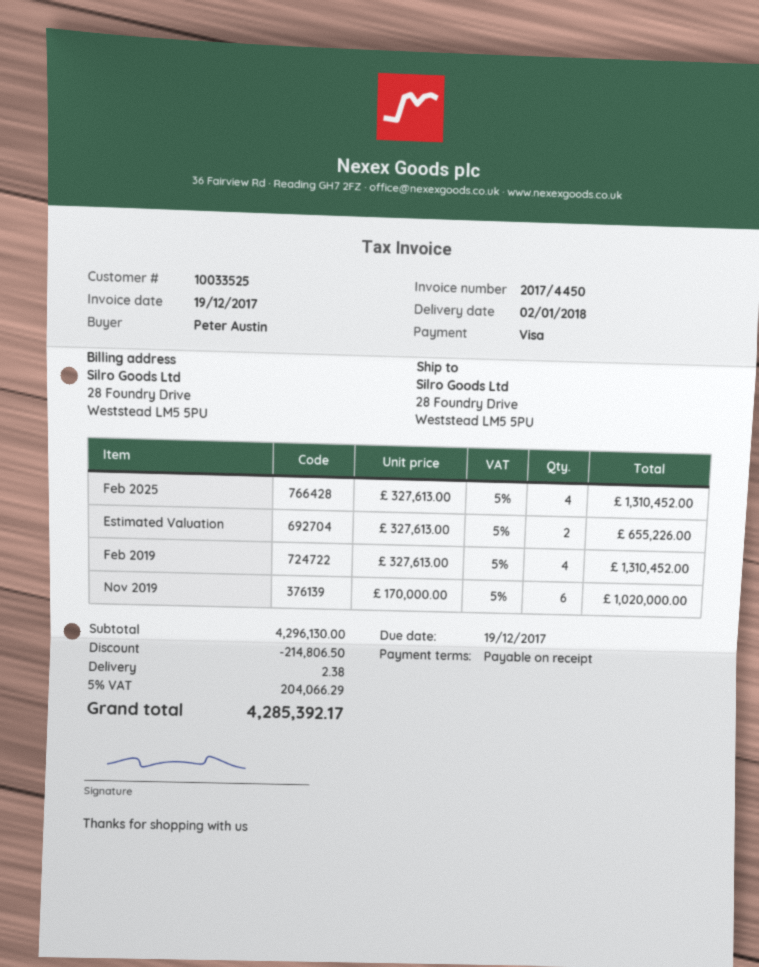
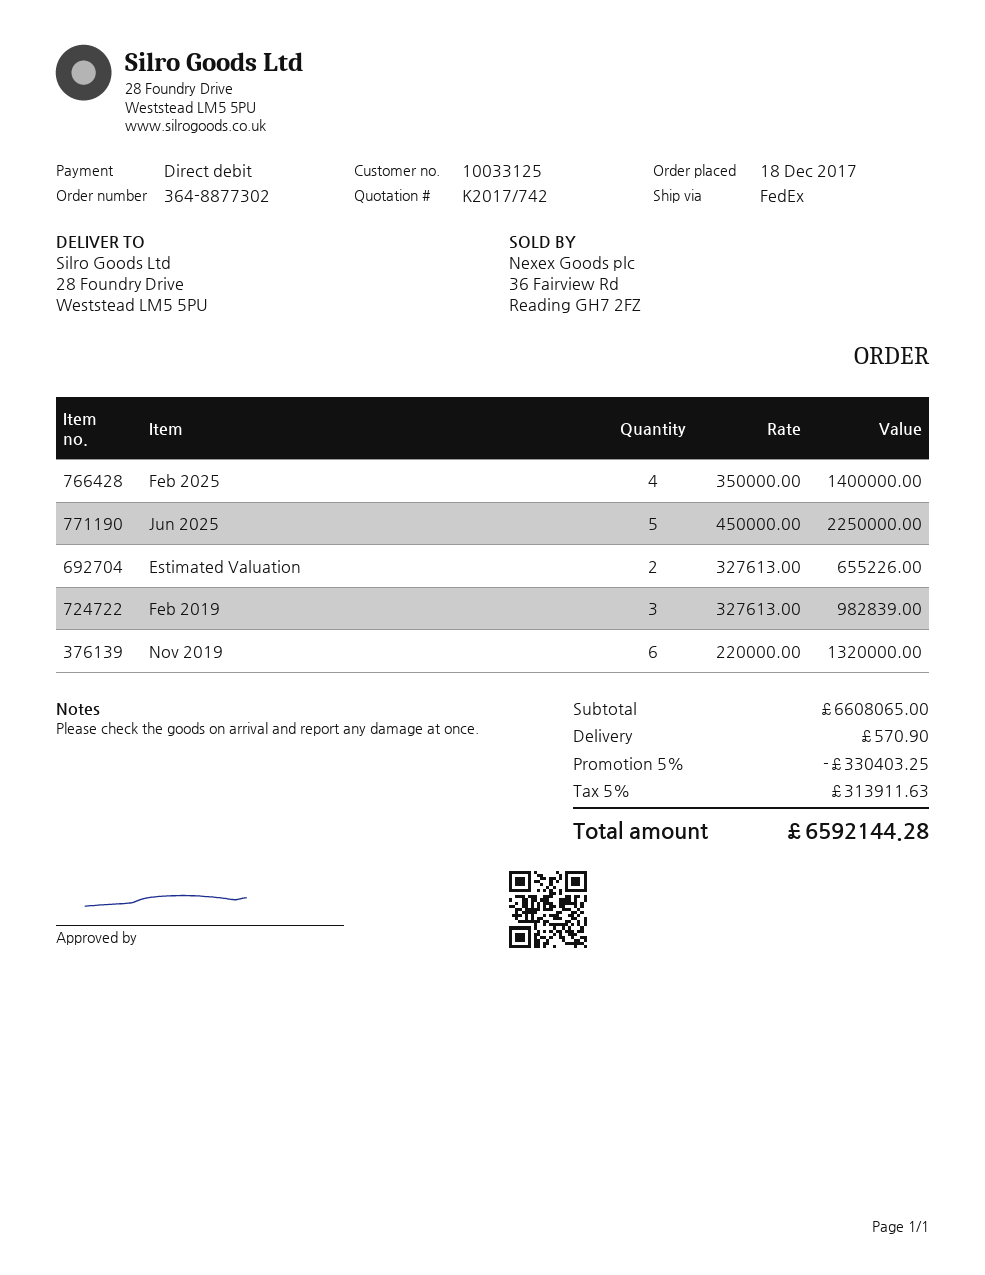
customer number: 10033525 -> 10033125
payment method: Visa -> direct debit
Feb 2025: 4 x 327613.00 = 1310452.00 -> 4 x 350000.00 = 1400000.00
Feb 2019: 4 x 327613.00 = 1310452.00 -> 3 x 327613.00 = 982839.00
Nov 2019: 6 x 170000.00 = 1020000.00 -> 6 x 220000.00 = 1320000.00
Jun 2025: none -> 5 x 450000.00 = 2250000.00
subtotal: 4296130.00 -> 6608065.00
discount: 214806.50 -> 330403.25
shipping: 2.38 -> 570.90
tax: 5% = 204066.29 -> 5% = 313911.63
total: 4285392.17 -> 6592144.28

